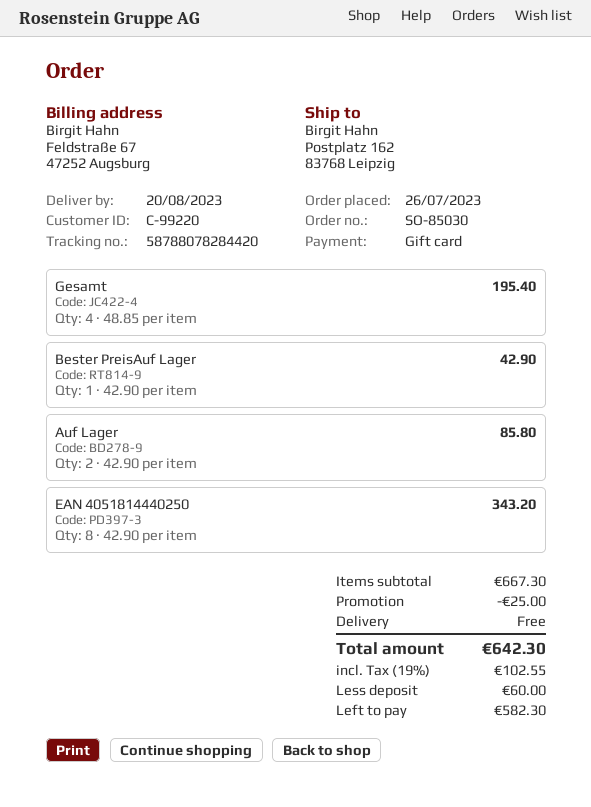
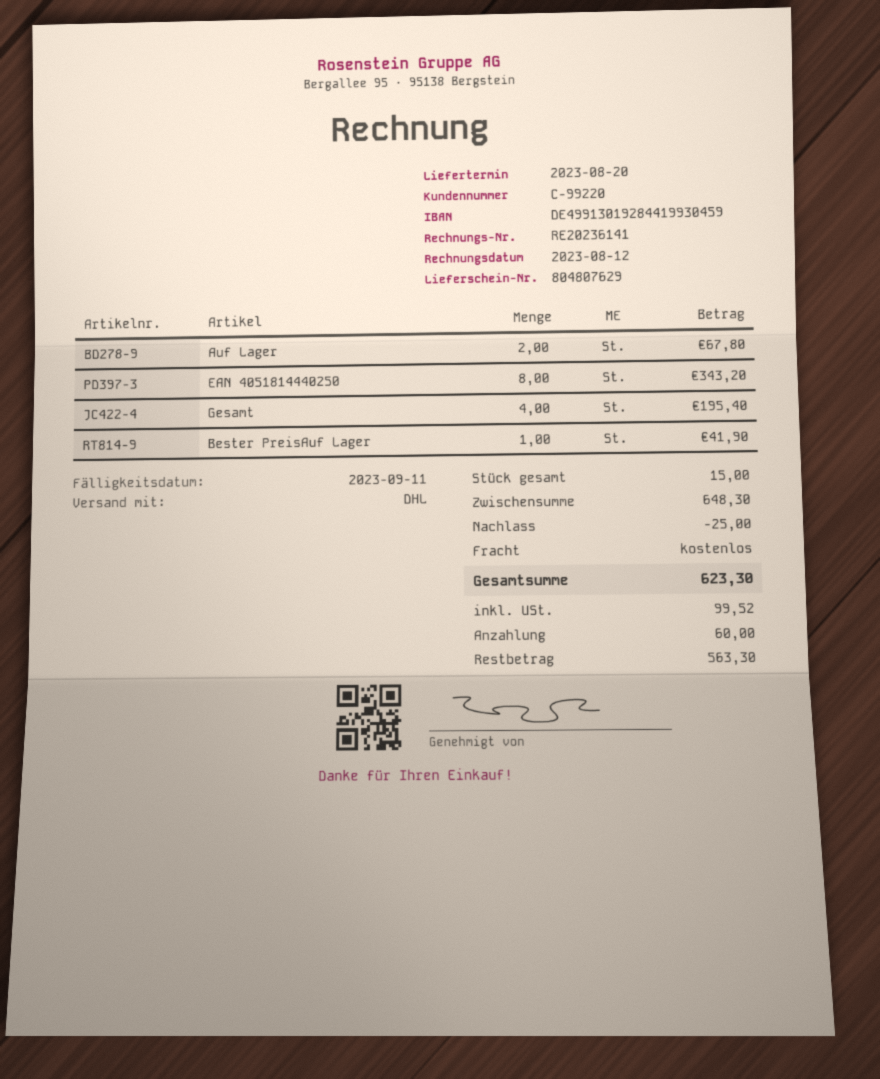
Bester PreisAuf Lager: 1 for 42.90 -> 1 for 41.90
Auf Lager: 2 for 85.80 -> 2 for 67.80
subtotal: 667.30 -> 648.30
tax: 102.55 -> 99.52
total: 642.30 -> 623.30
balance: 582.30 -> 563.30

